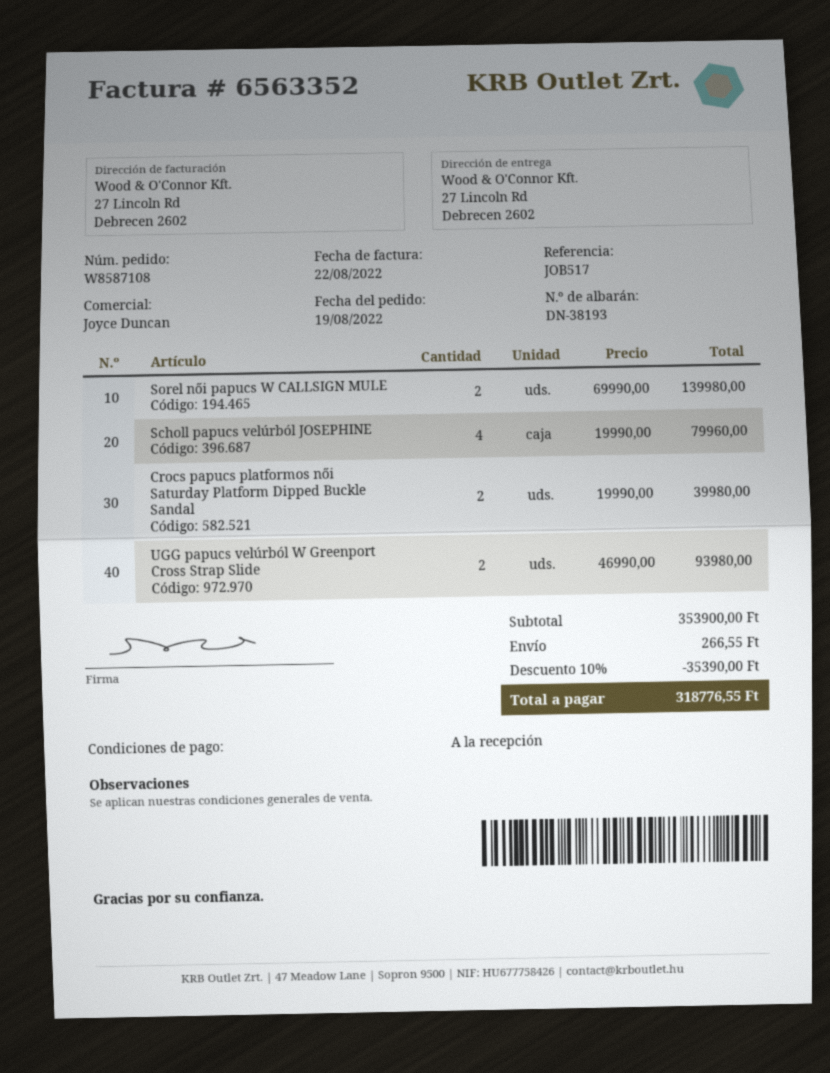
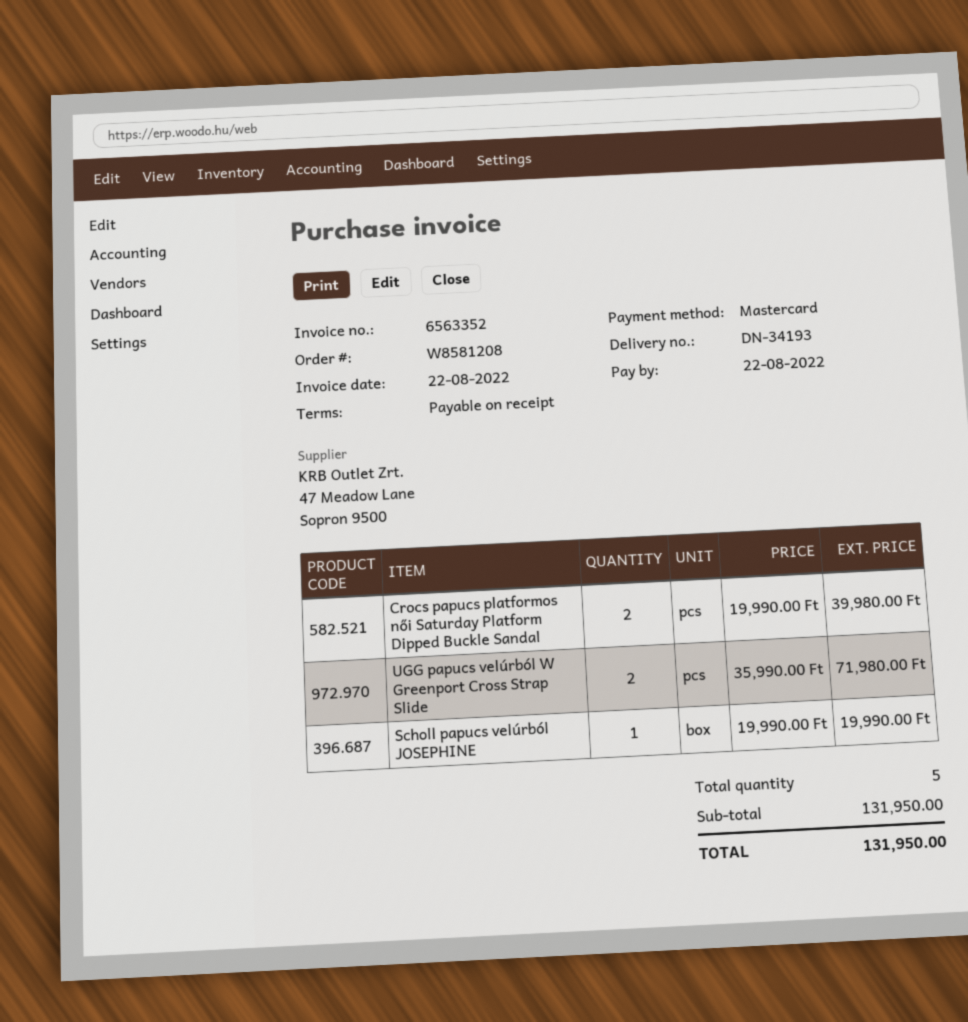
order number: W8587108 -> W8581208
delivery note number: DN-38193 -> DN-34193
Sorel női papucs W CALLSIGN MULE: 2 x 69990.00 = 139980.00 -> none
Scholl papucs velúrból JOSEPHINE: 4 x 19990.00 = 79960.00 -> 1 x 19990.00 = 19990.00
UGG papucs velúrból W Greenport Cross Strap Slide: 2 x 46990.00 = 93980.00 -> 2 x 35990.00 = 71980.00
subtotal: 353900.00 -> 131950.00
discount: 10% = 35390.00 -> none
shipping: 266.55 -> none
total: 318776.55 -> 131950.00

